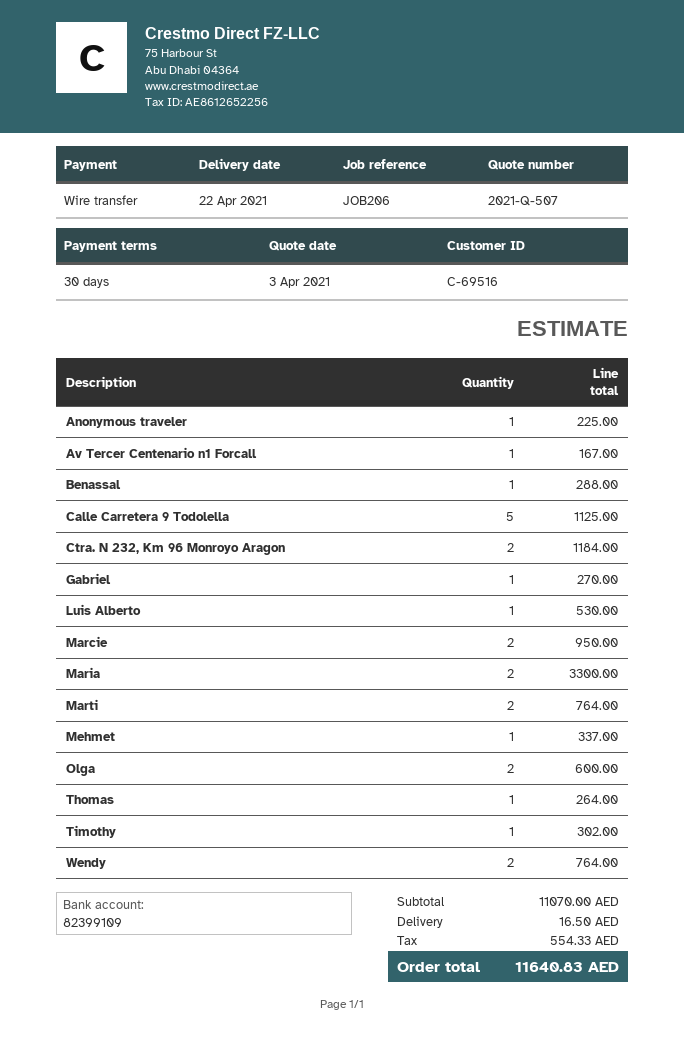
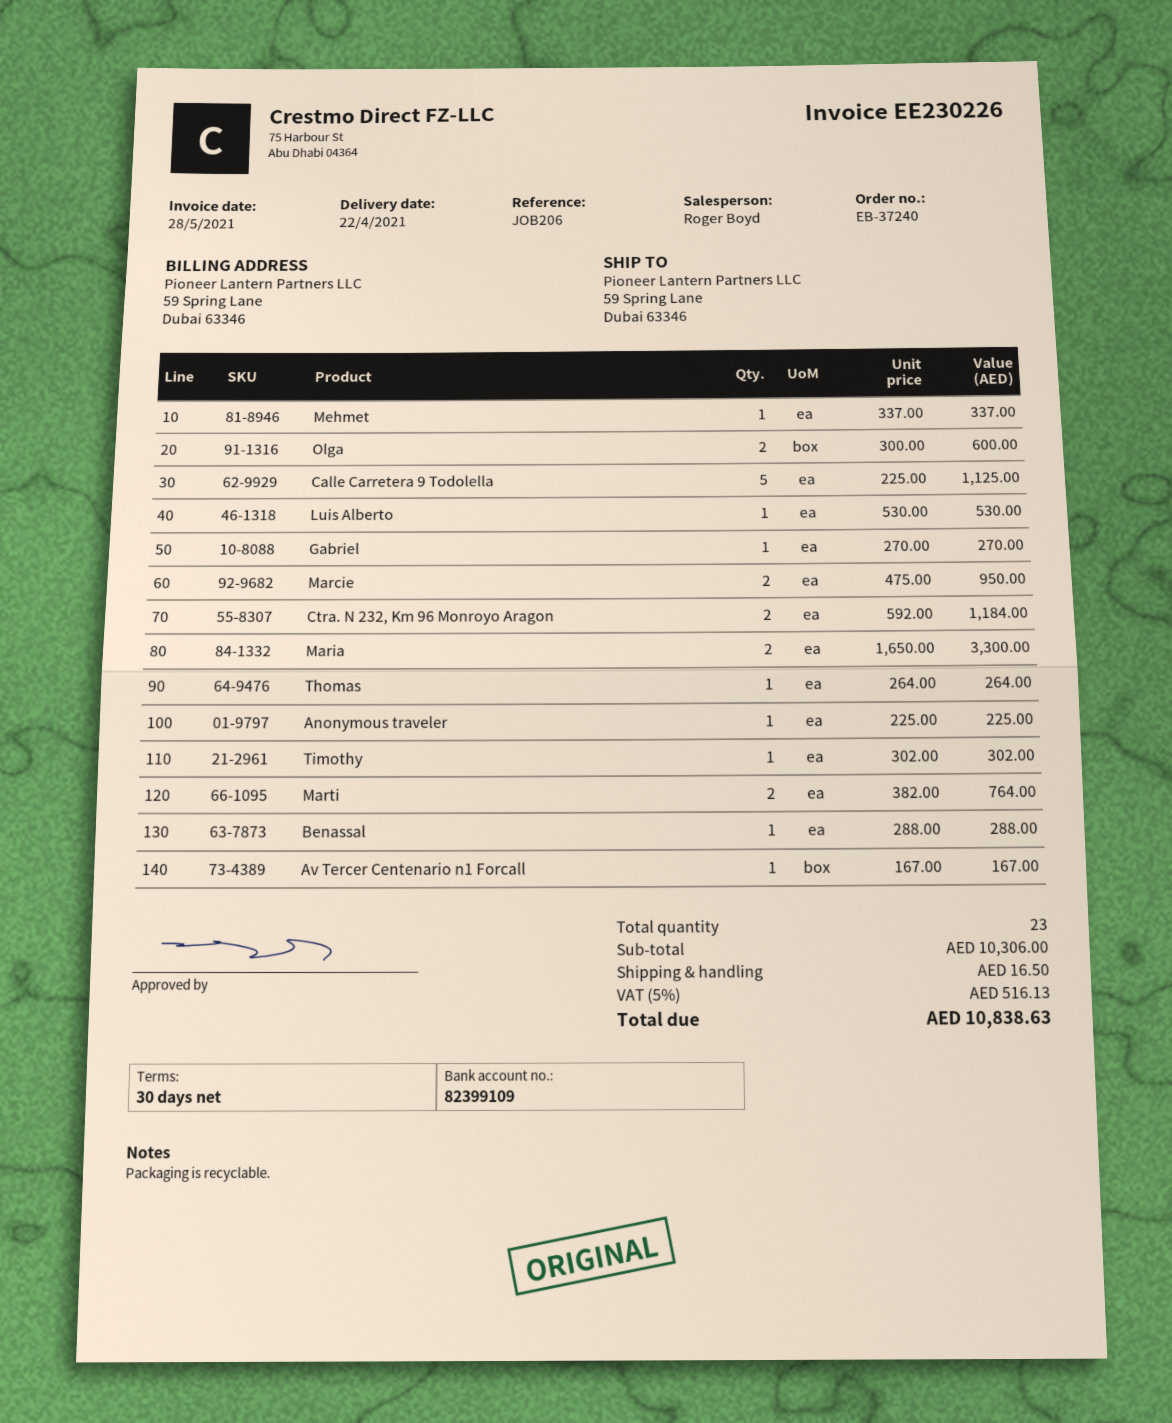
Wendy: 2 for 764.00 -> none
subtotal: 11070.00 -> 10306.00
tax: 554.33 -> 516.13
total: 11640.83 -> 10838.63

